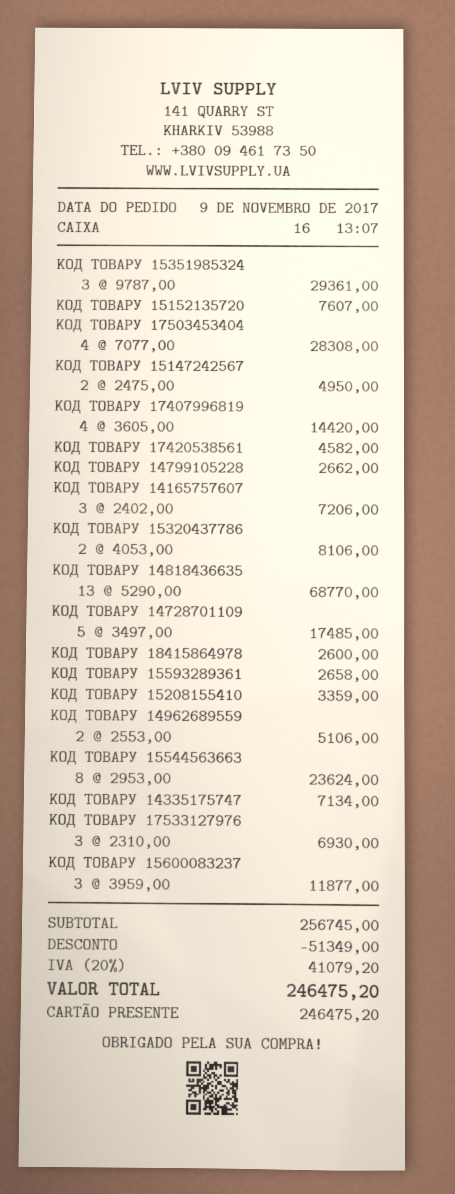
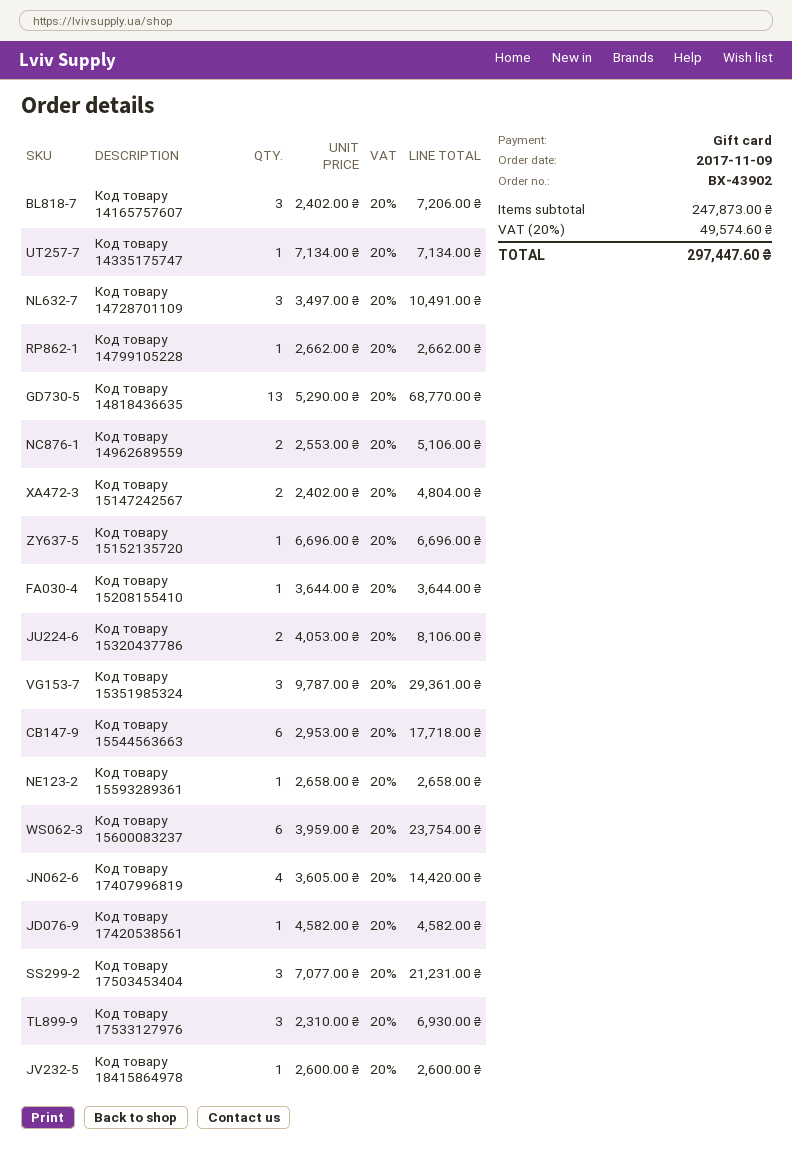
КОД ТОВАРУ 15152135720: 1 x 7607.00 = 7607.00 -> 1 x 6696.00 = 6696.00
КОД ТОВАРУ 17503453404: 4 x 7077.00 = 28308.00 -> 3 x 7077.00 = 21231.00
КОД ТОВАРУ 15147242567: 2 x 2475.00 = 4950.00 -> 2 x 2402.00 = 4804.00
КОД ТОВАРУ 14728701109: 5 x 3497.00 = 17485.00 -> 3 x 3497.00 = 10491.00
КОД ТОВАРУ 15208155410: 1 x 3359.00 = 3359.00 -> 1 x 3644.00 = 3644.00
КОД ТОВАРУ 15544563663: 8 x 2953.00 = 23624.00 -> 6 x 2953.00 = 17718.00
КОД ТОВАРУ 15600083237: 3 x 3959.00 = 11877.00 -> 6 x 3959.00 = 23754.00
subtotal: 256745.00 -> 247873.00
discount: 51349.00 -> none
tax: 20% = 41079.20 -> 20% = 49574.60
total: 246475.20 -> 297447.60

